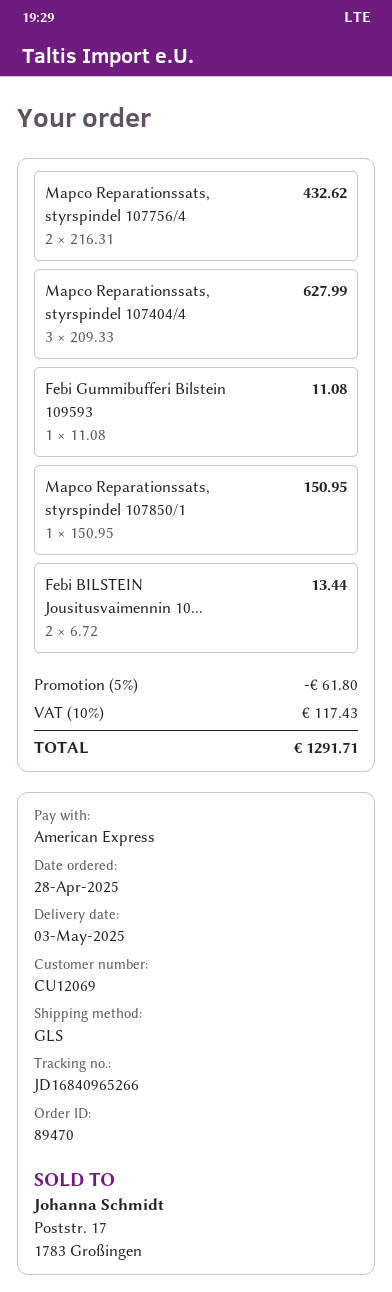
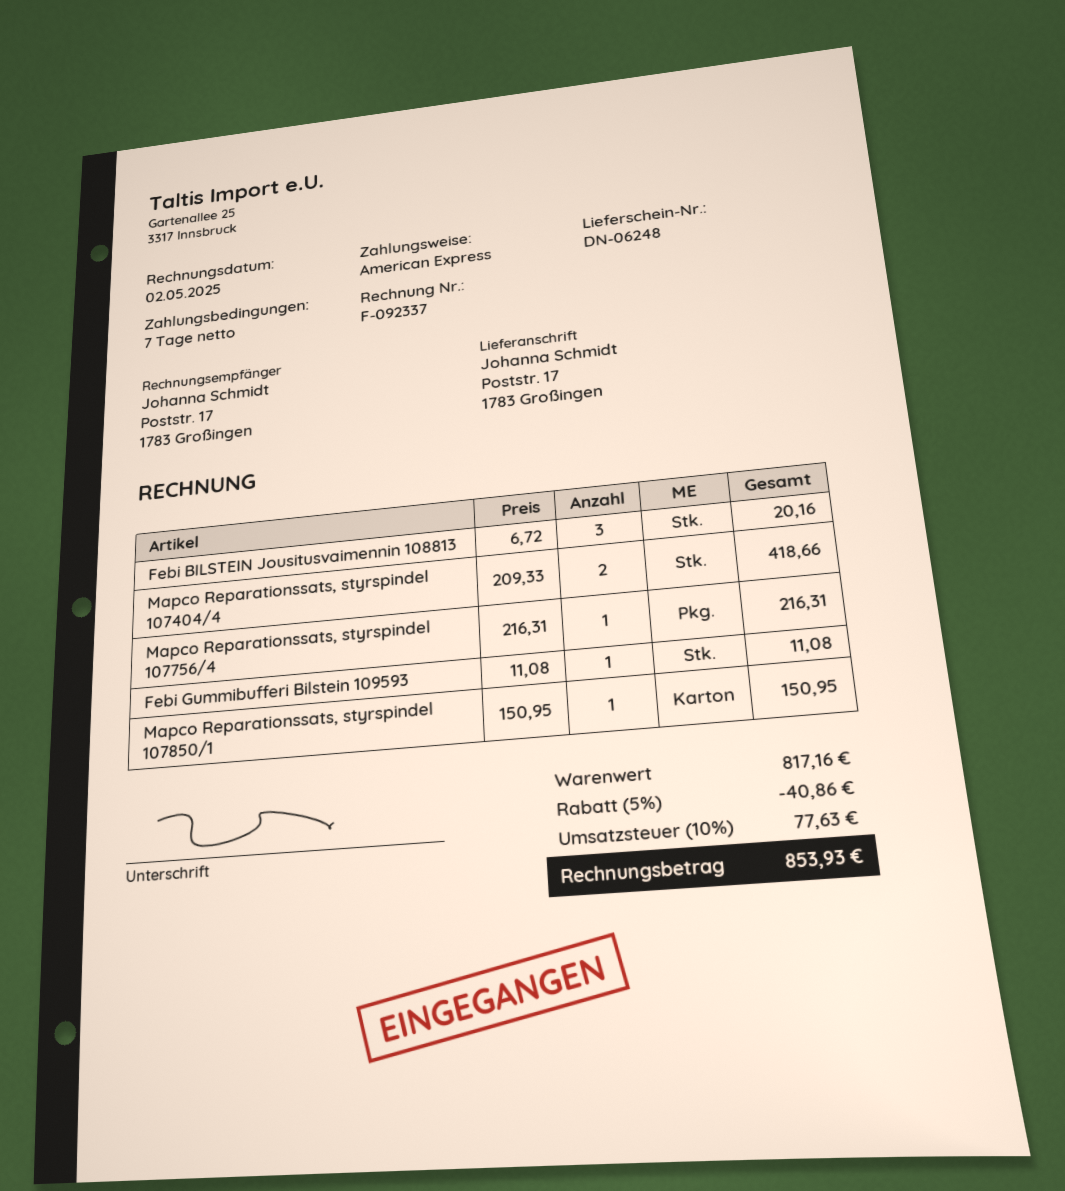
Mapco Reparationssats, styrspindel 107756/4: 2 x 216.31 = 432.62 -> 1 x 216.31 = 216.31
Mapco Reparationssats, styrspindel 107404/4: 3 x 209.33 = 627.99 -> 2 x 209.33 = 418.66
Febi BILSTEIN Jousitusvaimennin 10...: 2 x 6.72 = 13.44 -> 3 x 6.72 = 20.16
discount: 5% = 61.80 -> 5% = 40.86
tax: 10% = 117.43 -> 10% = 77.63
total: 1291.71 -> 853.93

